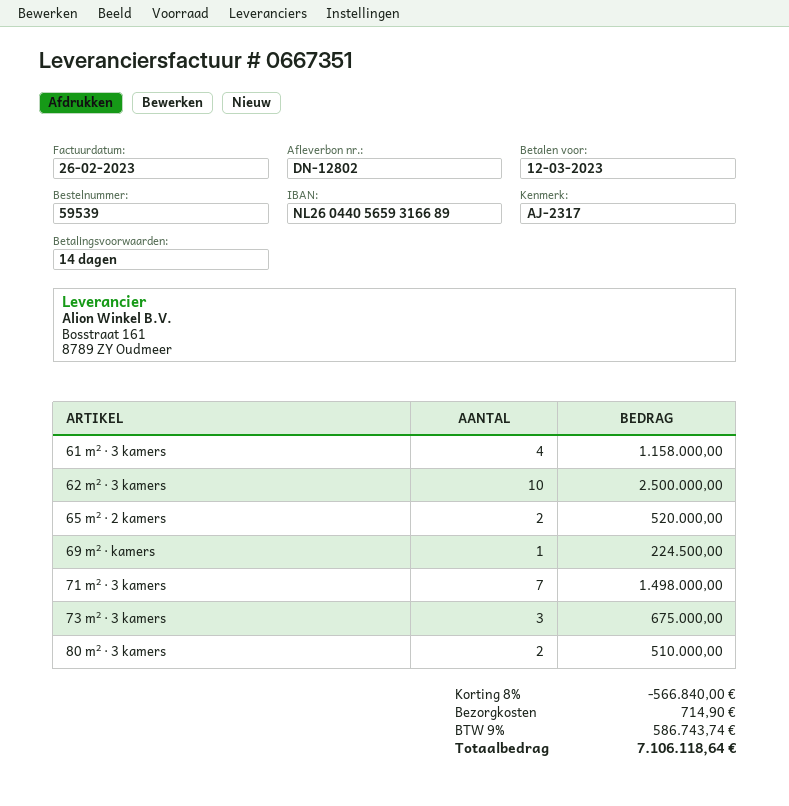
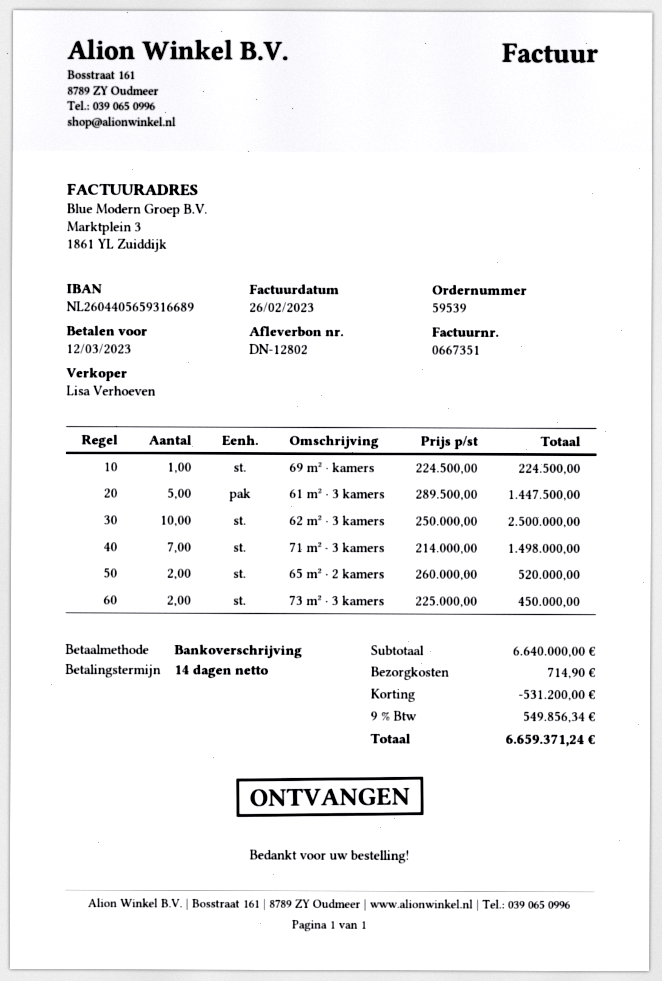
61 m² · 3 kamers: 4 for 1158000.00 -> 5 for 1447500.00
73 m² · 3 kamers: 3 for 675000.00 -> 2 for 450000.00
80 m² · 3 kamers: 2 for 510000.00 -> none
discount: 566840.00 -> 531200.00
tax: 9% = 586743.74 -> 9% = 549856.34
total: 7106118.64 -> 6659371.24

